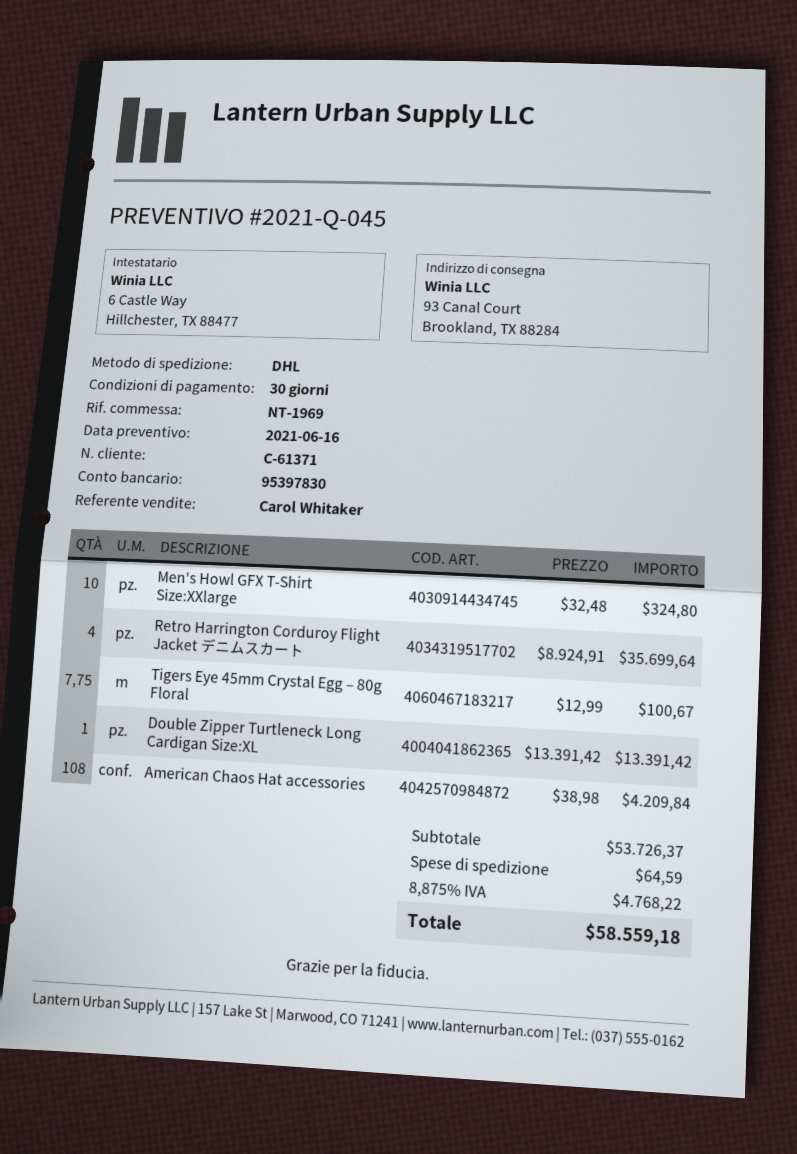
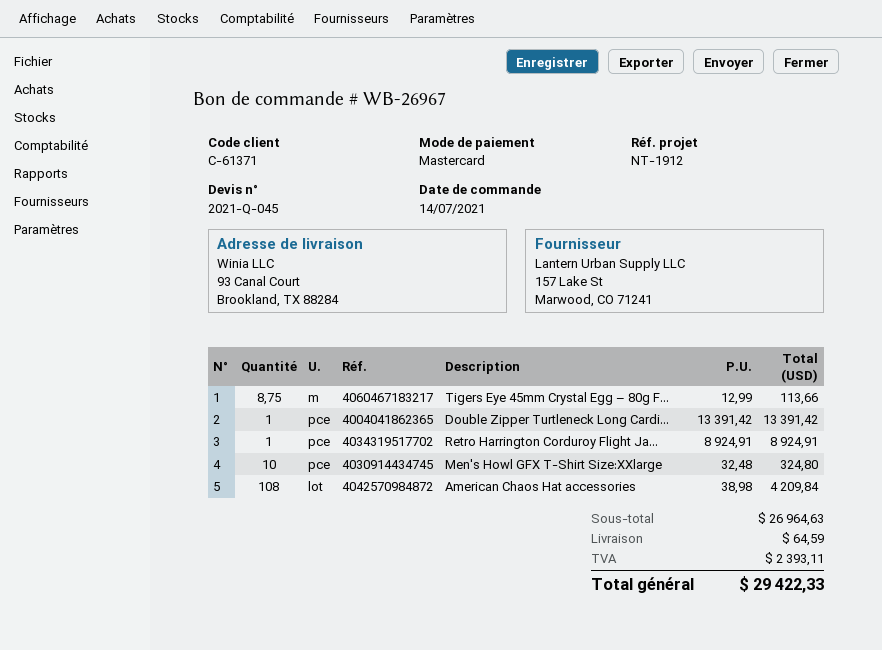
reference: NT-1969 -> NT-1912
Retro Harrington Corduroy Flight Jacket デニムスカート: 4 x 8924.91 = 35699.64 -> 1 x 8924.91 = 8924.91
Tigers Eye 45mm Crystal Egg – 80g Floral: 7.75 x 12.99 = 100.67 -> 8.75 x 12.99 = 113.66
subtotal: 53726.37 -> 26964.63
tax: 4768.22 -> 2393.11
total: 58559.18 -> 29422.33

